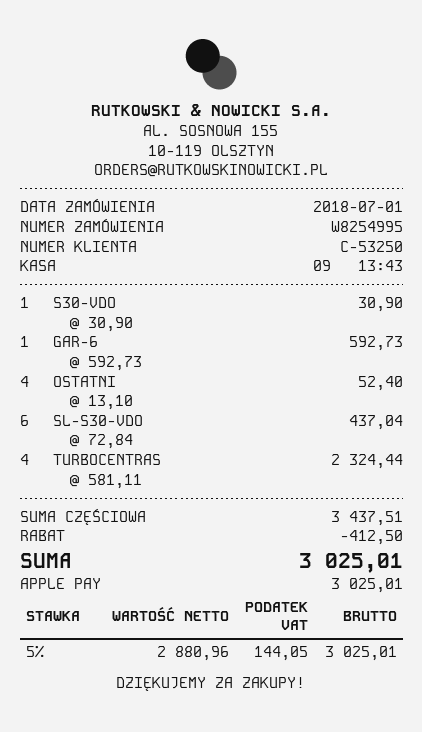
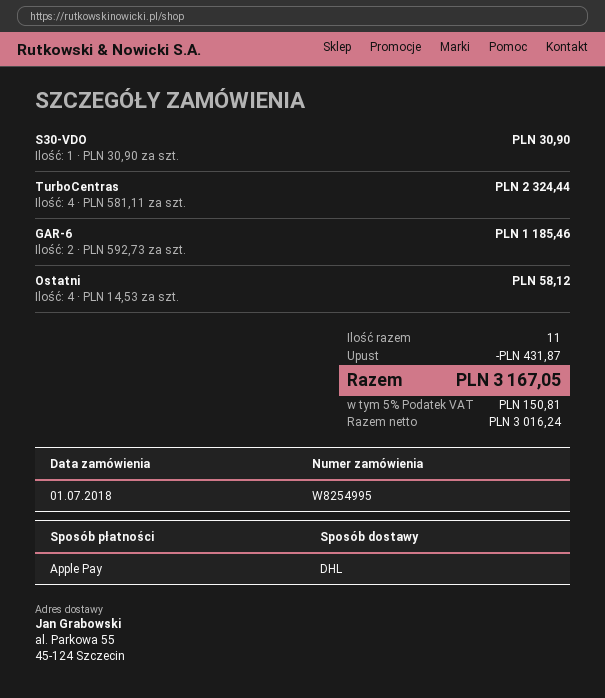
GAR-6: 1 x 592.73 = 592.73 -> 2 x 592.73 = 1185.46
OSTATNI: 4 x 13.10 = 52.40 -> 4 x 14.53 = 58.12
SL-S30-VDO: 6 x 72.84 = 437.04 -> none
discount: 412.50 -> 431.87
net: 2880.96 -> 3016.24
tax: 5% = 144.05 -> 5% = 150.81
total: 3025.01 -> 3167.05

